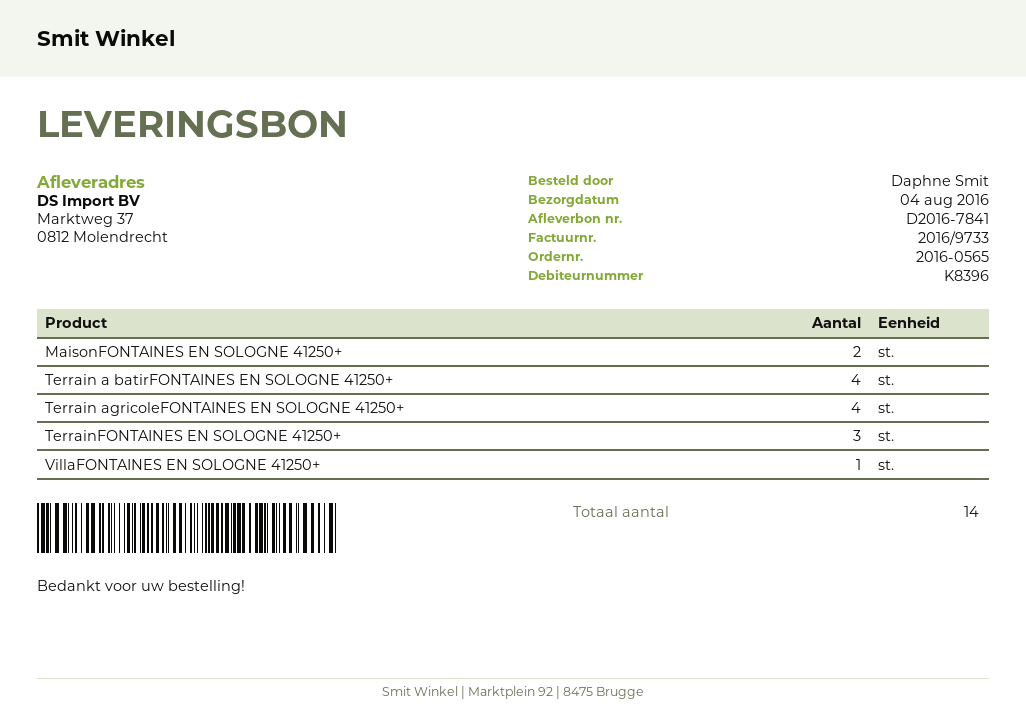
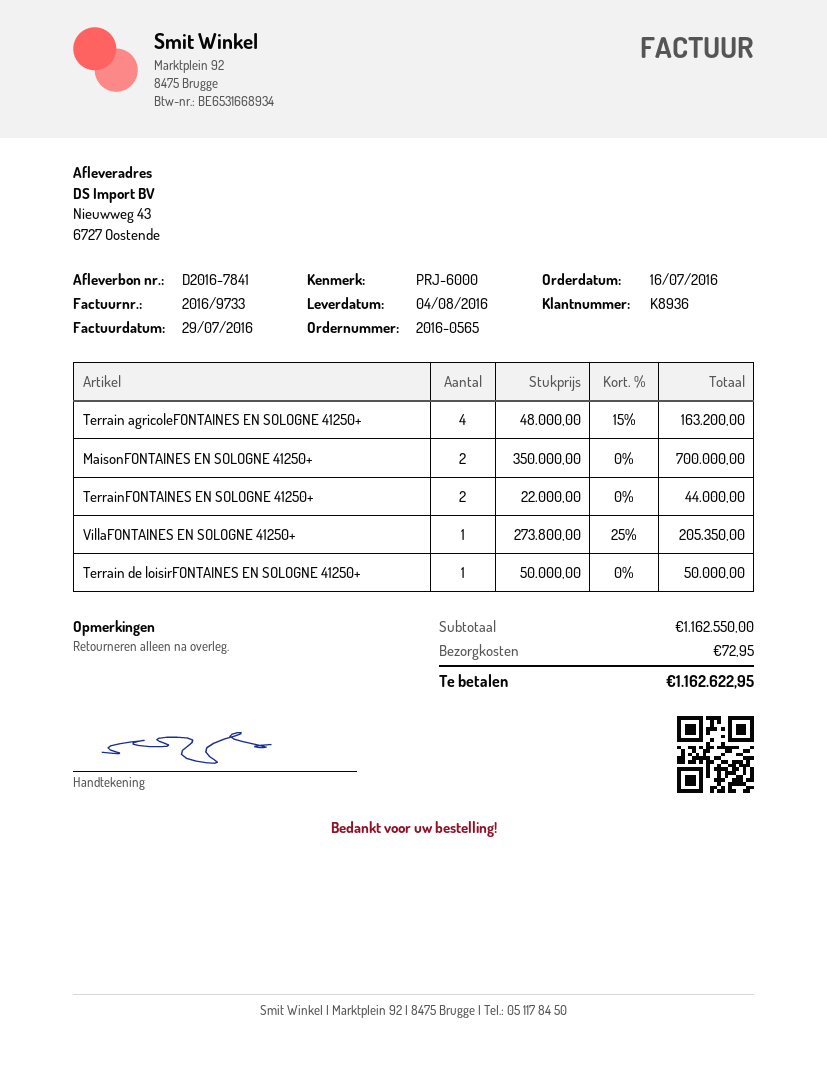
customer number: K8396 -> K8936
ship to: Marktweg 37, 0812 Molendrecht -> Nieuwweg 43, 6727 Oostende
Terrain a batirFONTAINES EN SOLOGNE 41250+: 4 -> none
TerrainFONTAINES EN SOLOGNE 41250+: 3 -> 2
Terrain de loisirFONTAINES EN SOLOGNE 41250+: none -> 1

